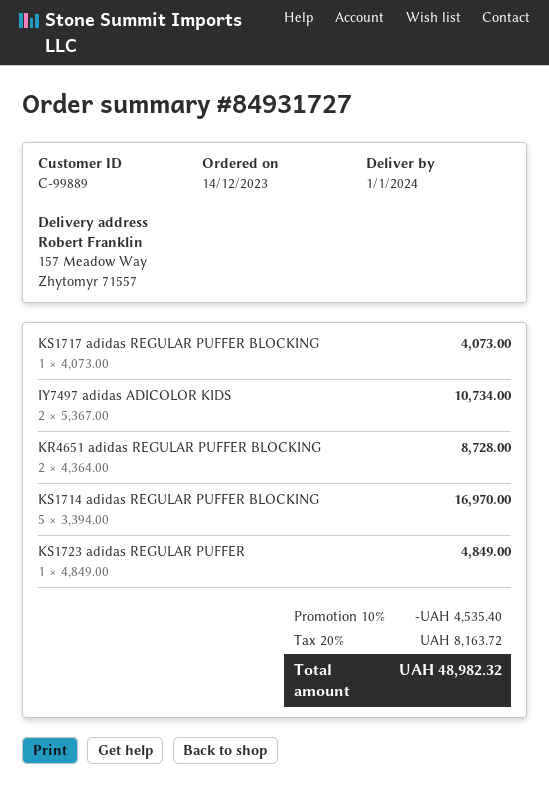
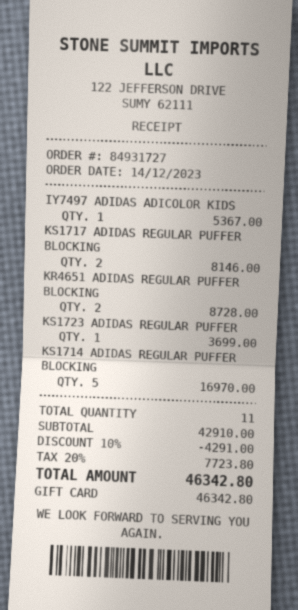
KS1717 adidas REGULAR PUFFER BLOCKING: 1 for 4073.00 -> 2 for 8146.00
IY7497 adidas ADICOLOR KIDS: 2 for 10734.00 -> 1 for 5367.00
KS1723 adidas REGULAR PUFFER: 1 for 4849.00 -> 1 for 3699.00
discount: 10% = 4535.40 -> 10% = 4291.00
tax: 20% = 8163.72 -> 20% = 7723.80
total: 48982.32 -> 46342.80

